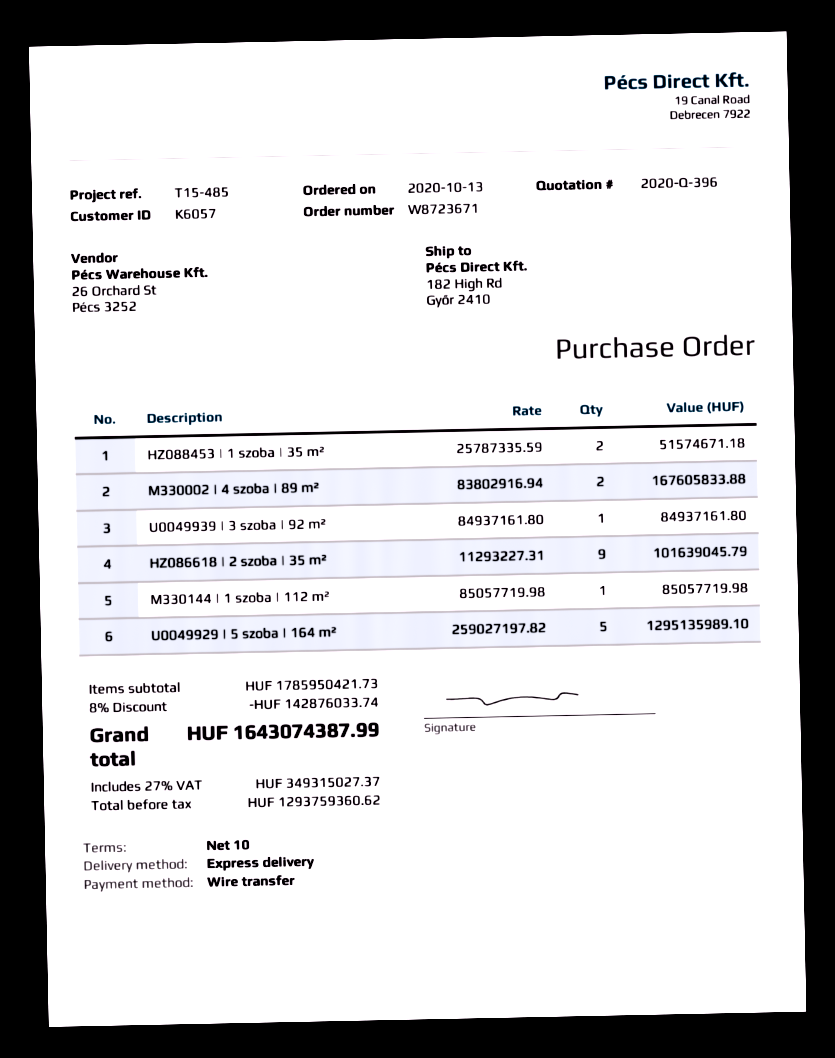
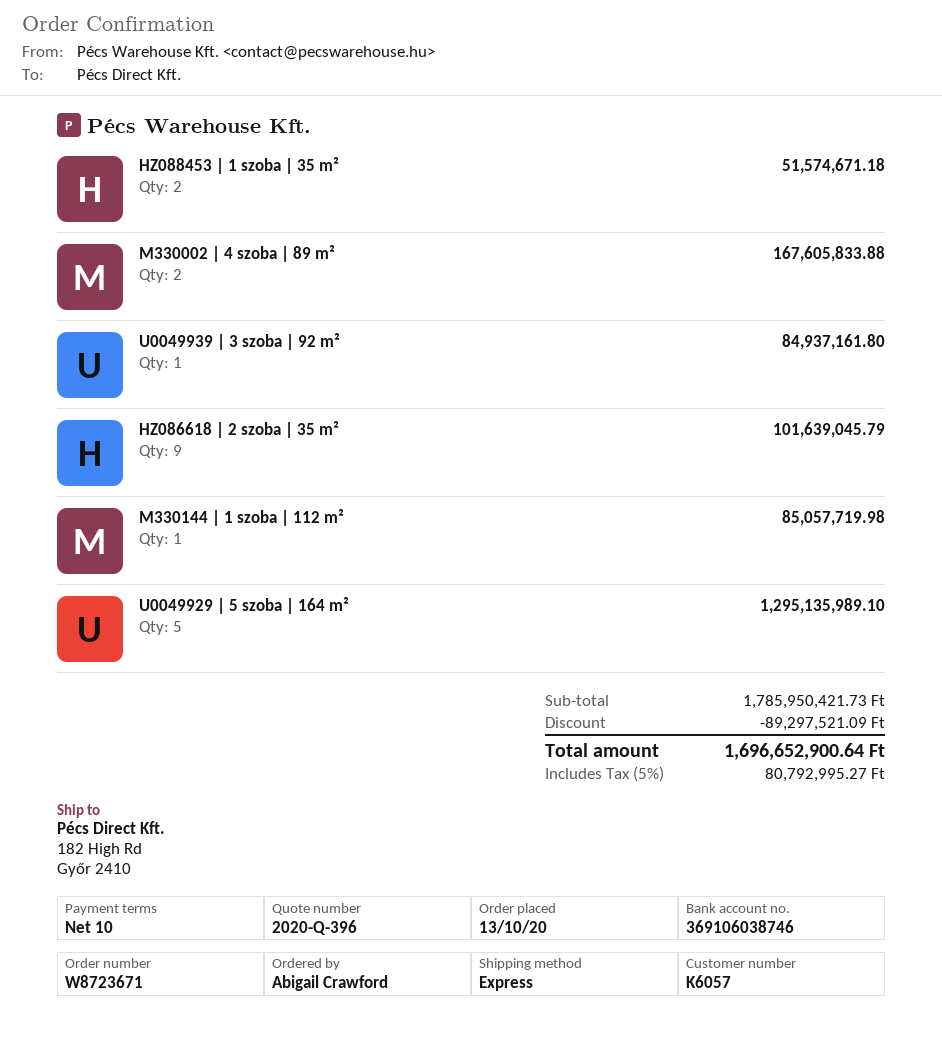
discount: 142876033.74 -> 89297521.09
tax: 27% = 349315027.37 -> 5% = 80792995.27
total: 1643074387.99 -> 1696652900.64

